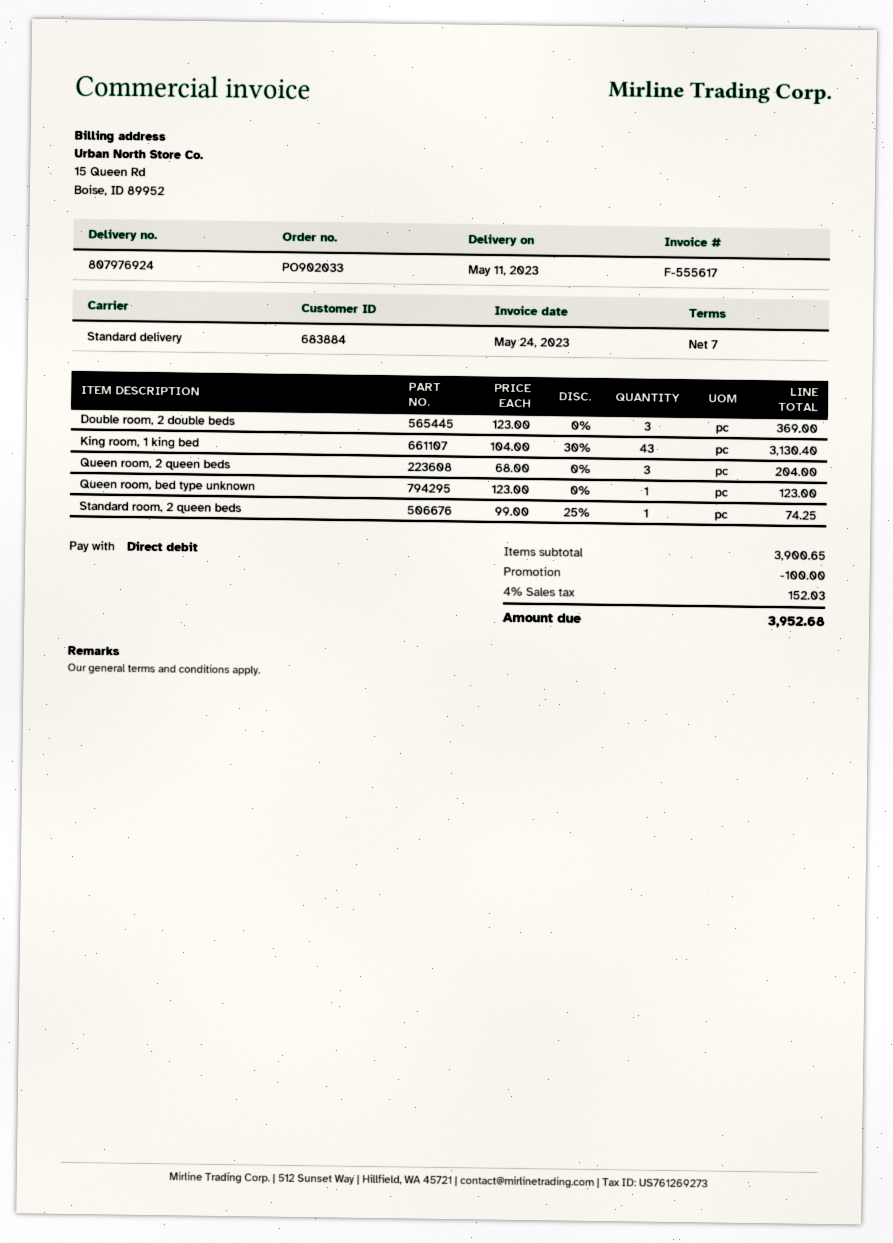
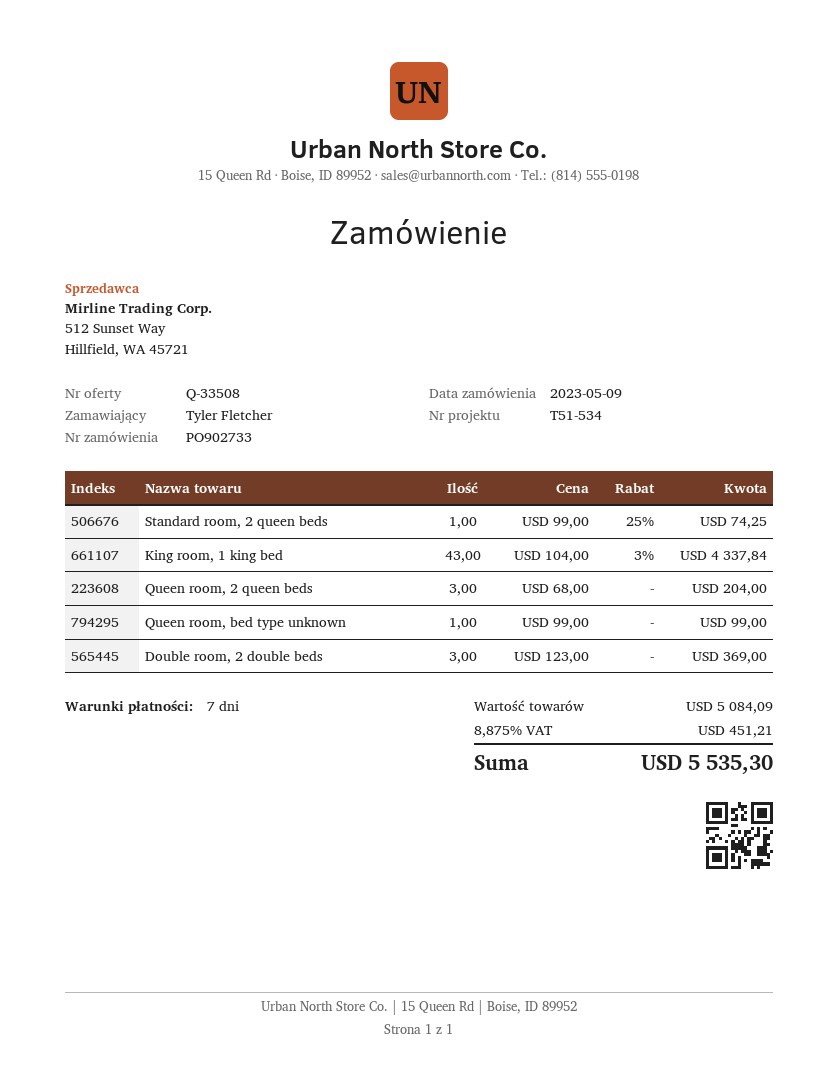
order number: PO902033 -> PO902733
King room, 1 king bed: 43 x 104.00 - 30% = 3130.40 -> 43 x 104.00 - 3% = 4337.84
Queen room, bed type unknown: 1 x 123.00 = 123.00 -> 1 x 99.00 = 99.00
subtotal: 3900.65 -> 5084.09
discount: 100.00 -> none
tax: 4% = 152.03 -> 8.875% = 451.21
total: 3952.68 -> 5535.30

